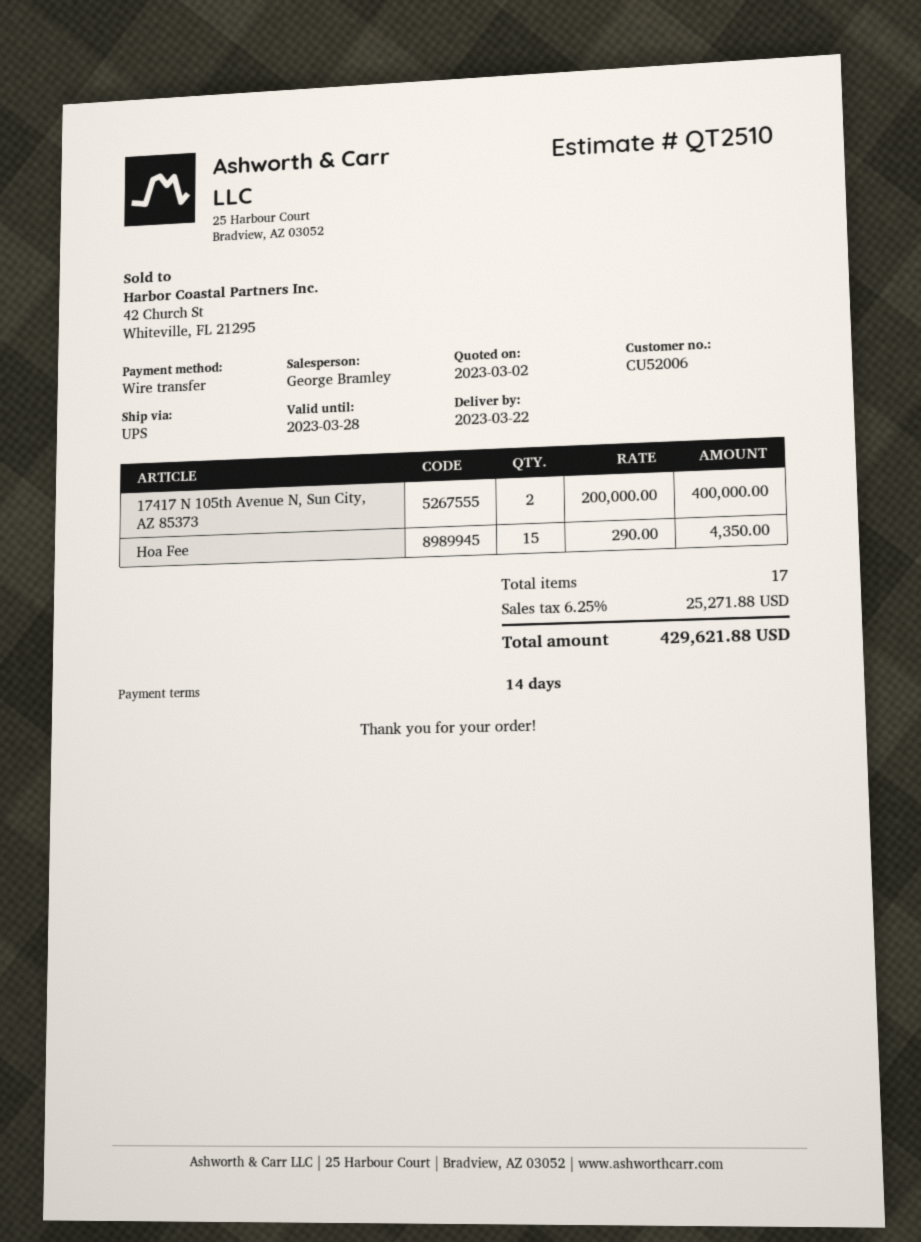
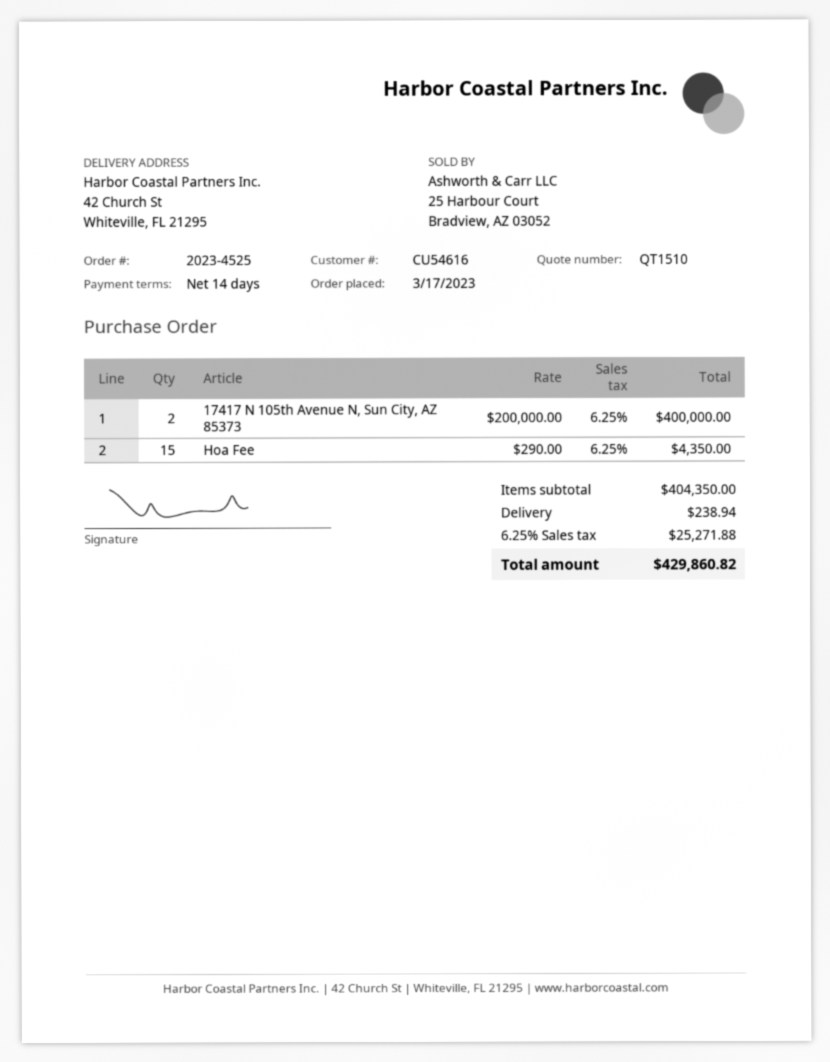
quote number: QT2510 -> QT1510
customer number: CU52006 -> CU54616
shipping: none -> 238.94
total: 429621.88 -> 429860.82

